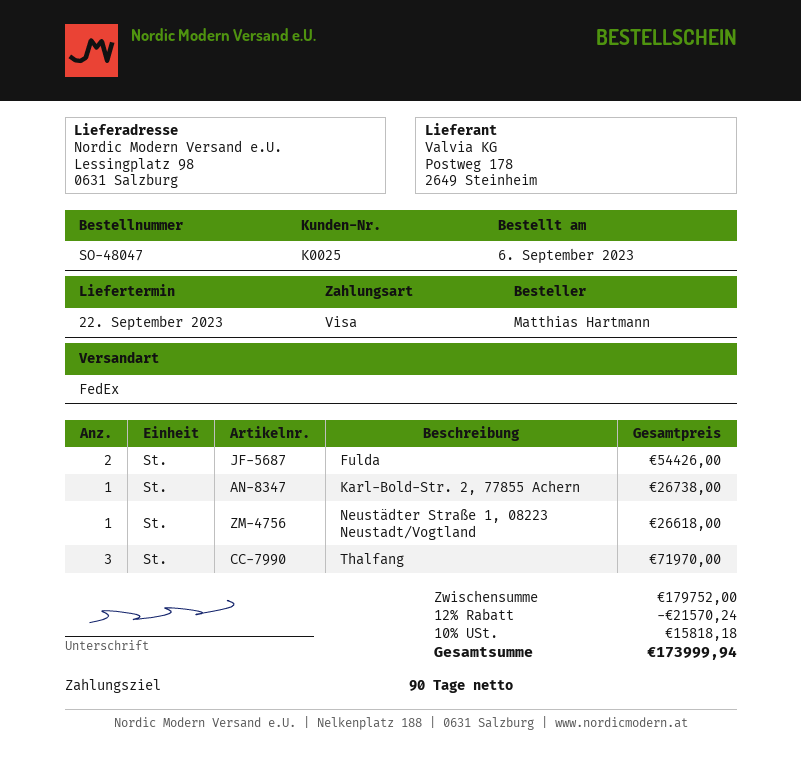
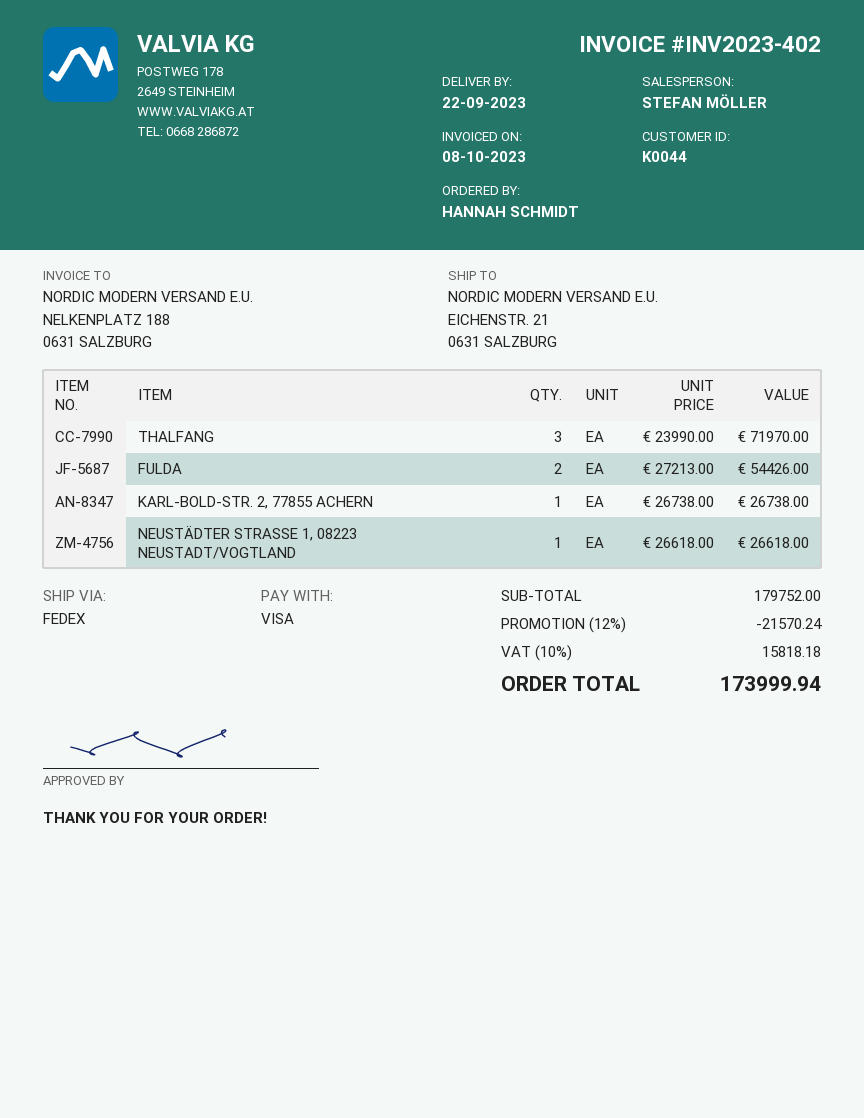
customer number: K0025 -> K0044
ordered by: Matthias Hartmann -> HANNAH SCHMIDT
ship to: Lessingplatz 98, 0631 Salzburg -> EICHENSTR. 21, 0631 SALZBURG

